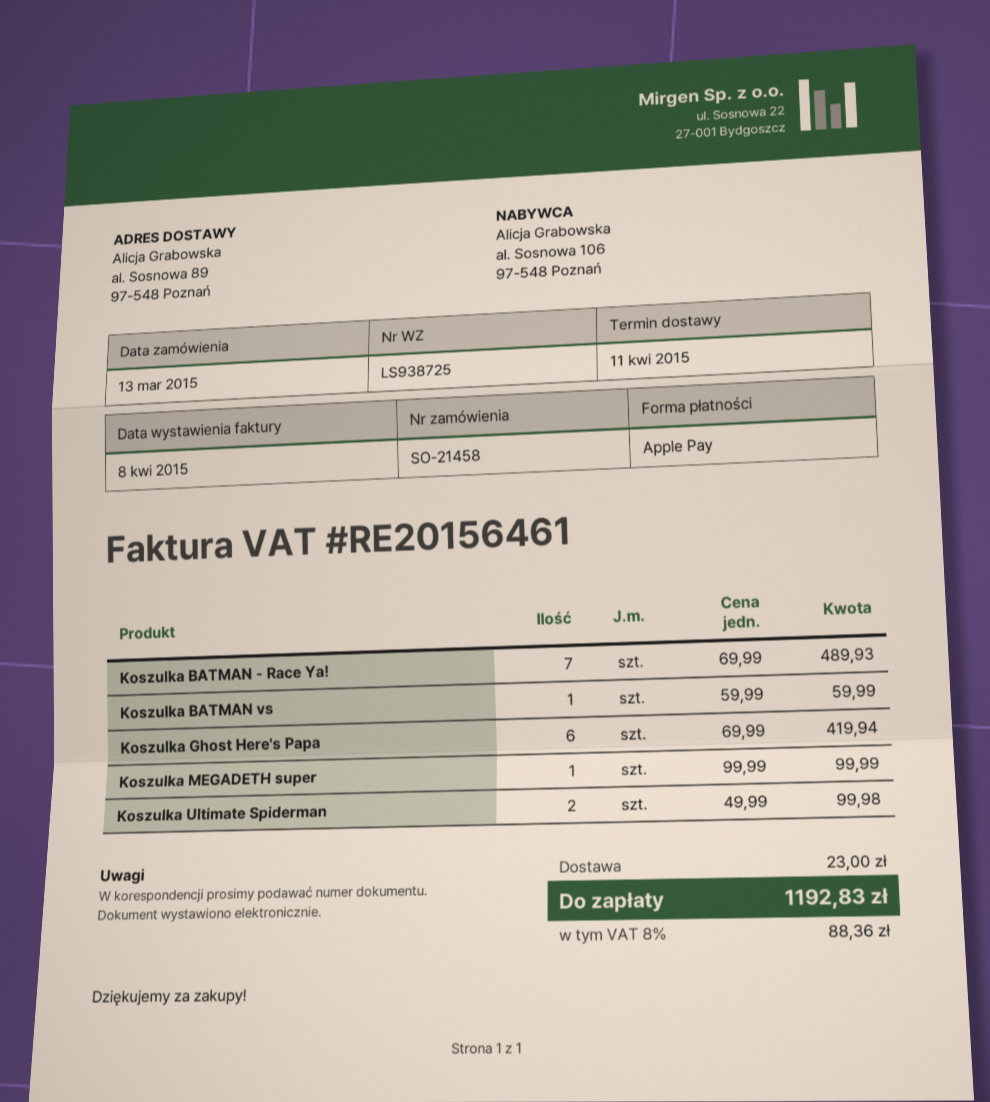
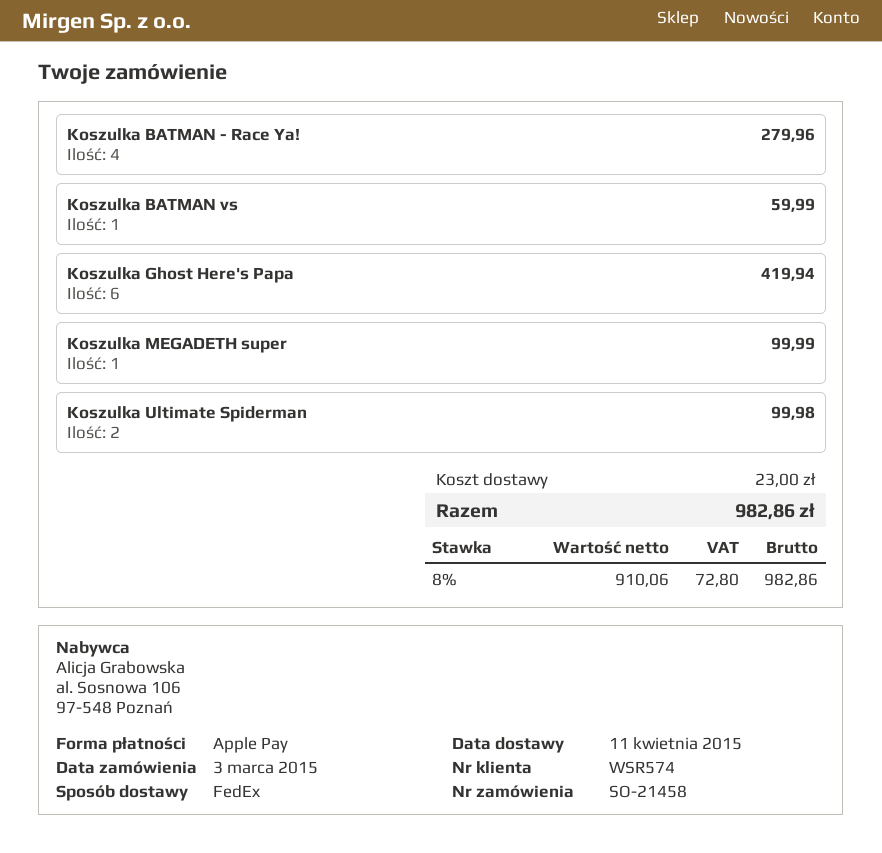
order date: 2015-03-13 -> 2015-03-03
Koszulka BATMAN - Race Ya!: 7 for 489.93 -> 4 for 279.96
tax: 8% = 88.36 -> 8% = 72.80
total: 1192.83 -> 982.86

